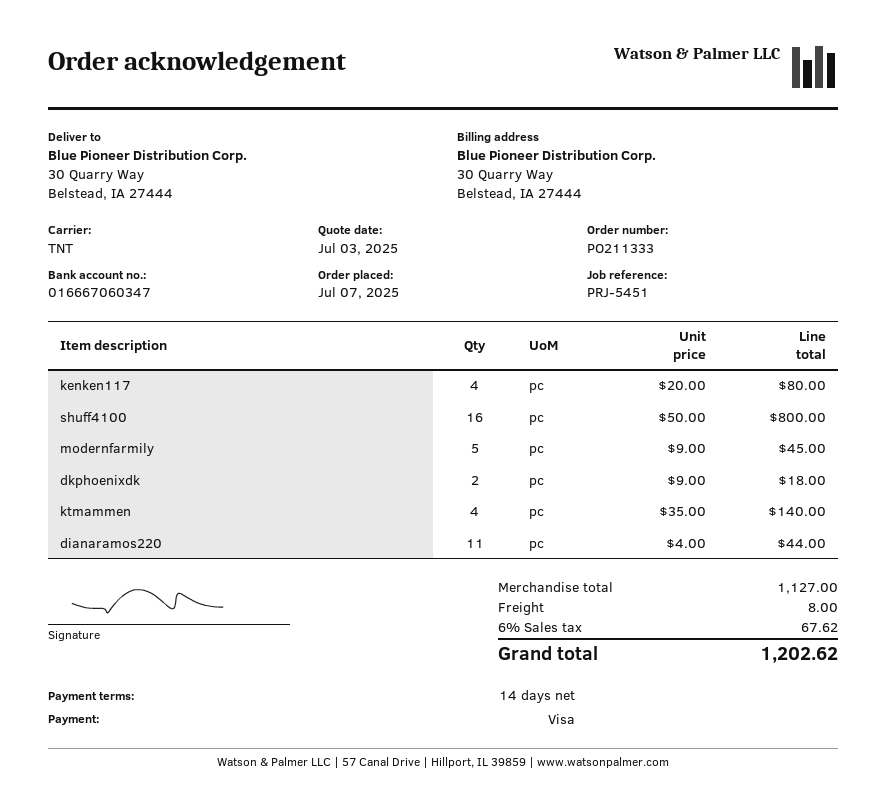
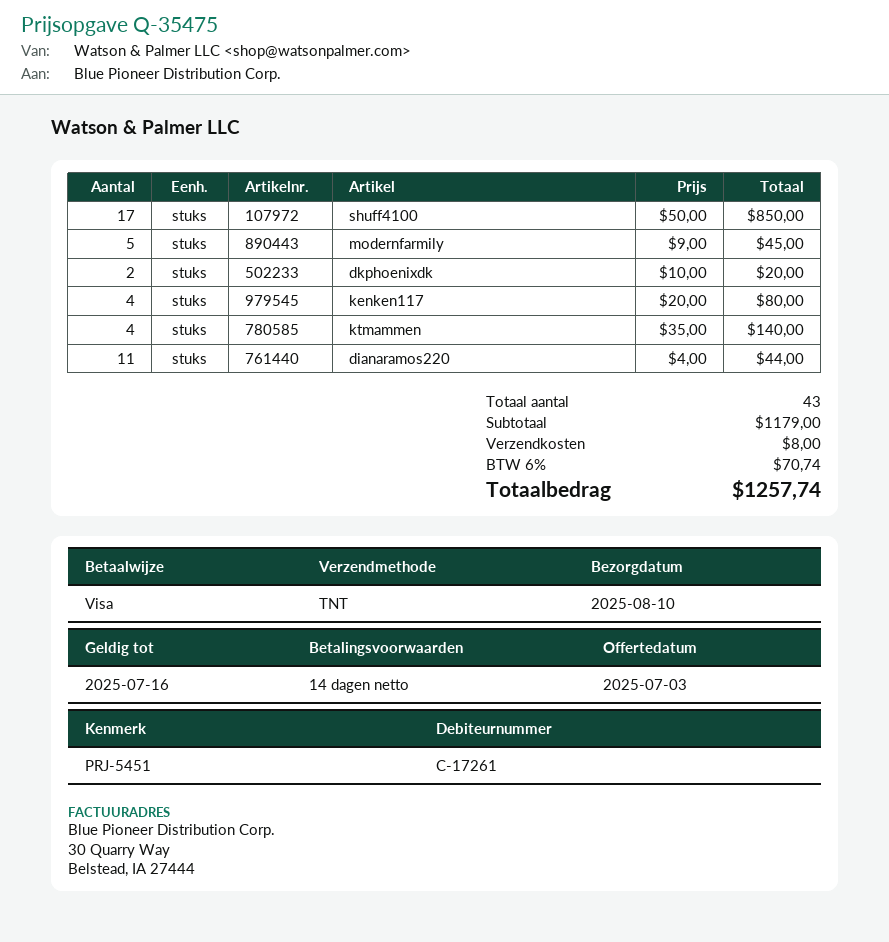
shuff4100: 16 x 50.00 = 800.00 -> 17 x 50.00 = 850.00
dkphoenixdk: 2 x 9.00 = 18.00 -> 2 x 10.00 = 20.00
subtotal: 1127.00 -> 1179.00
tax: 6% = 67.62 -> 6% = 70.74
total: 1202.62 -> 1257.74

